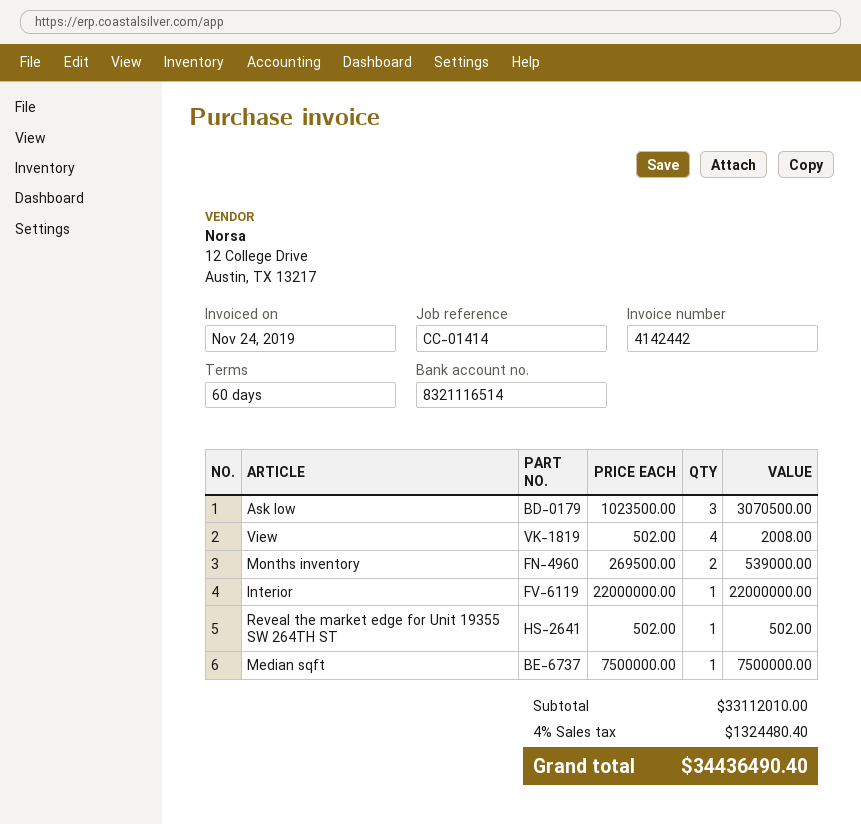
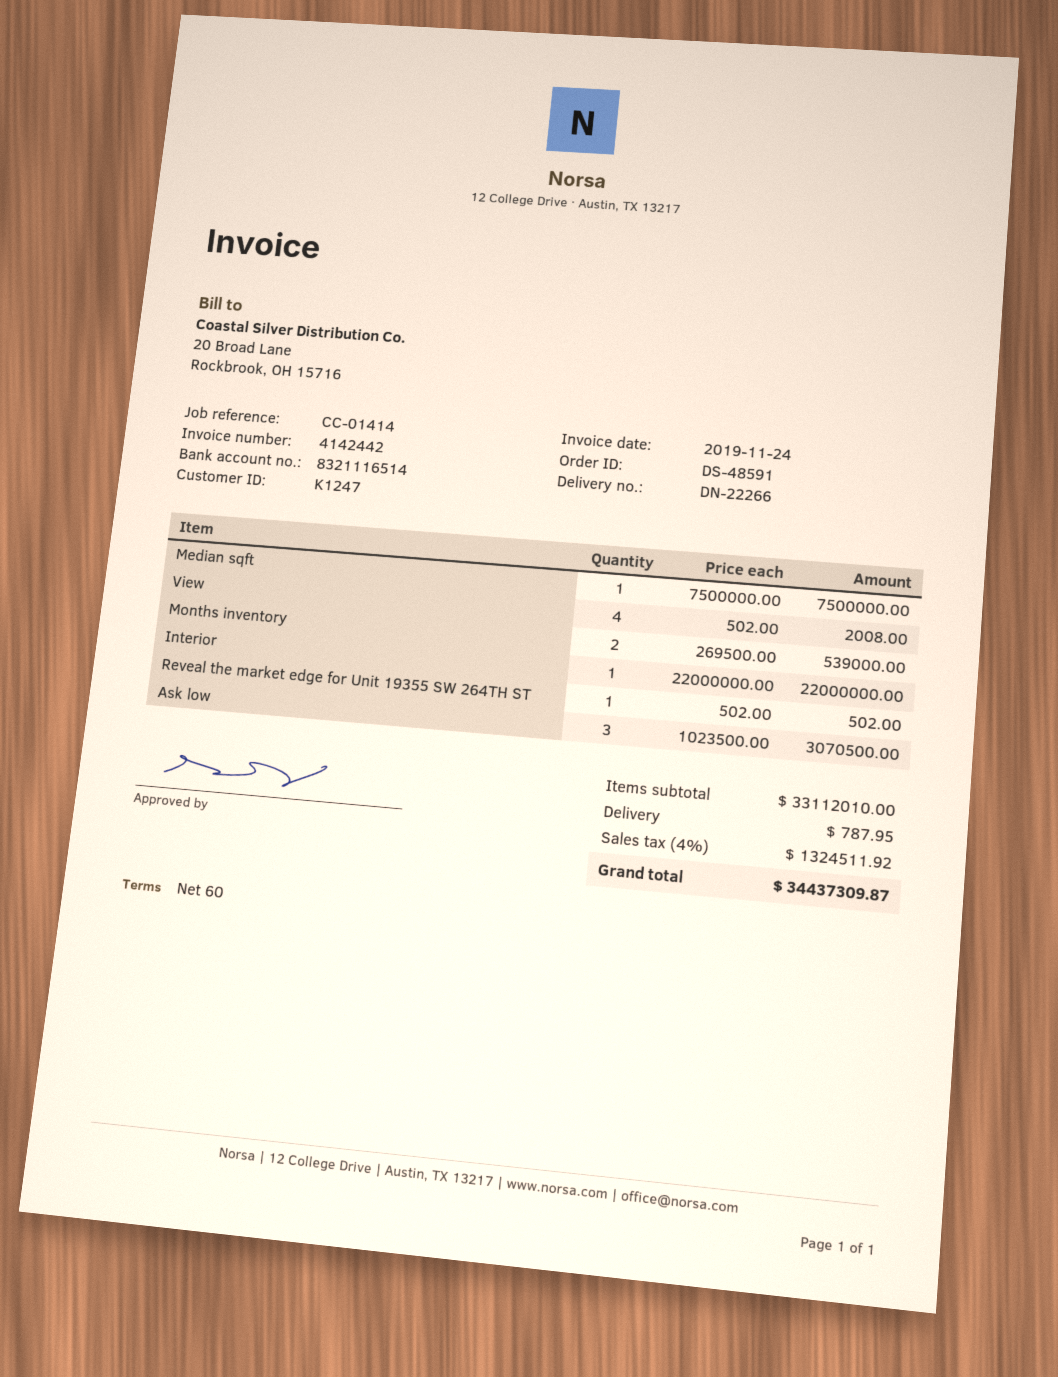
shipping: none -> 787.95
tax: 4% = 1324480.40 -> 4% = 1324511.92
total: 34436490.40 -> 34437309.87

